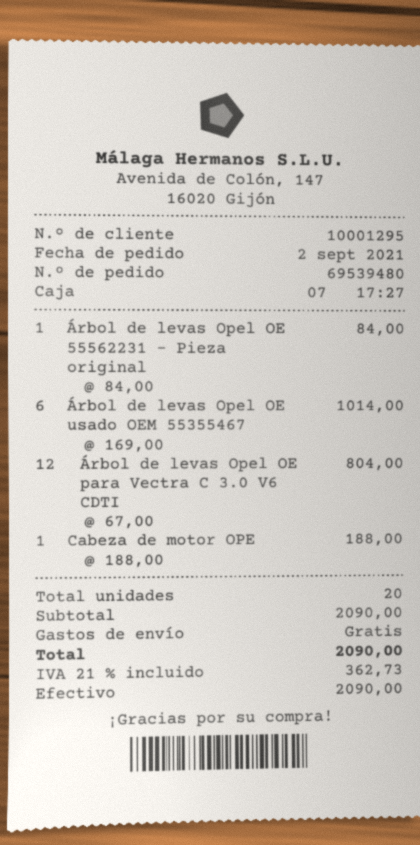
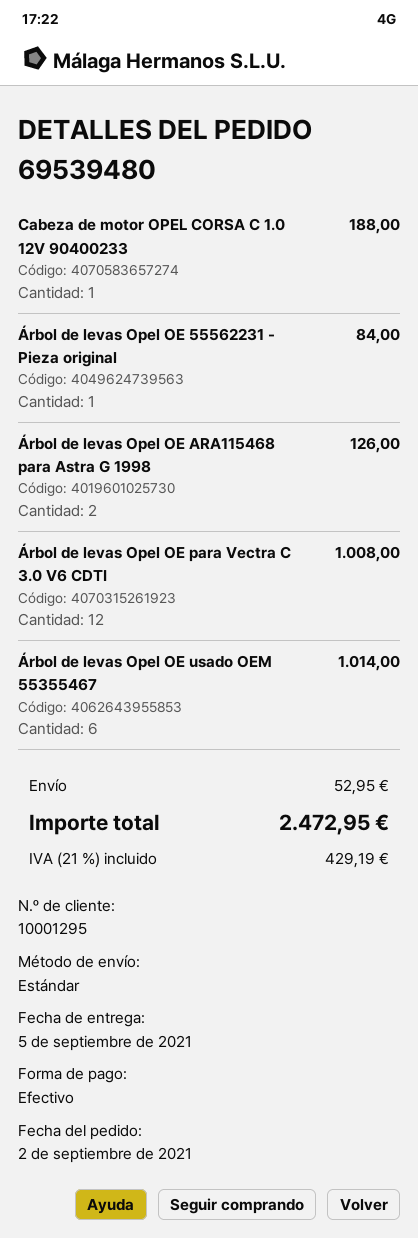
Árbol de levas Opel OE para Vectra C 3.0 V6 CDTI: 12 for 804.00 -> 12 for 1008.00
Árbol de levas Opel OE ARA115468 para Astra G 1998: none -> 2 for 126.00
shipping: 0.00 -> 52.95
tax: 21% = 362.73 -> 21% = 429.19
total: 2090.00 -> 2472.95

